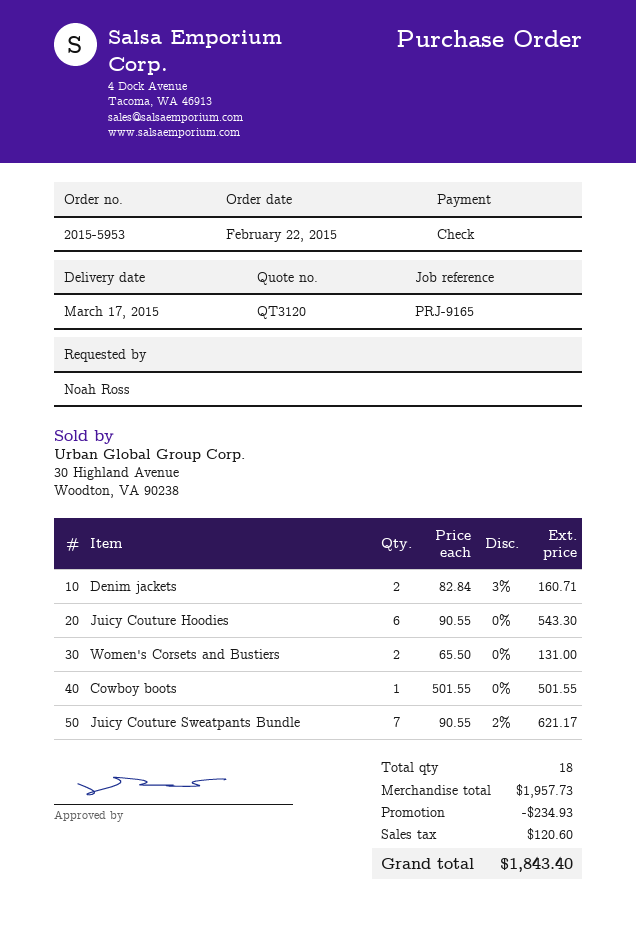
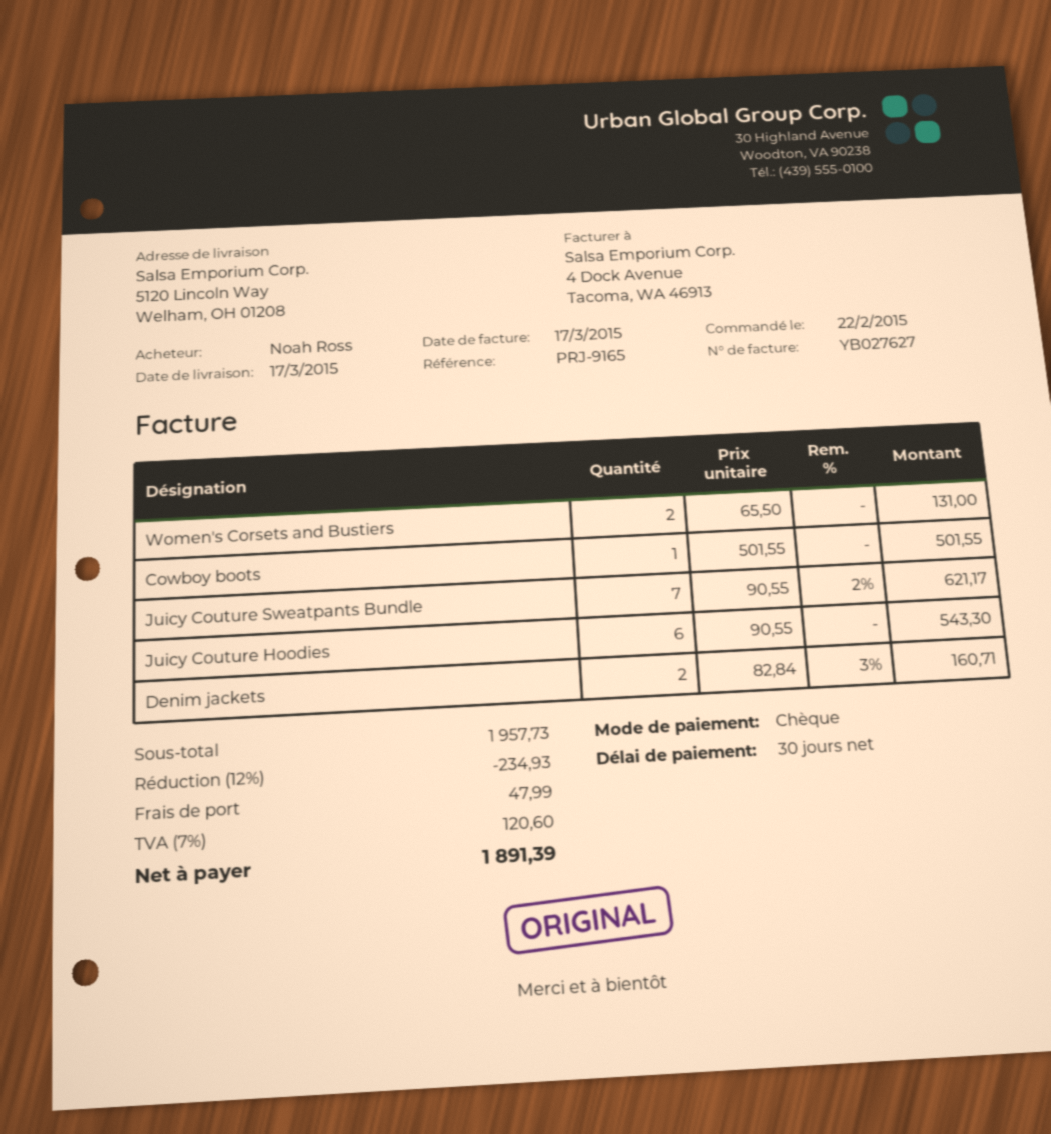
shipping: none -> 47.99
total: 1843.40 -> 1891.39

